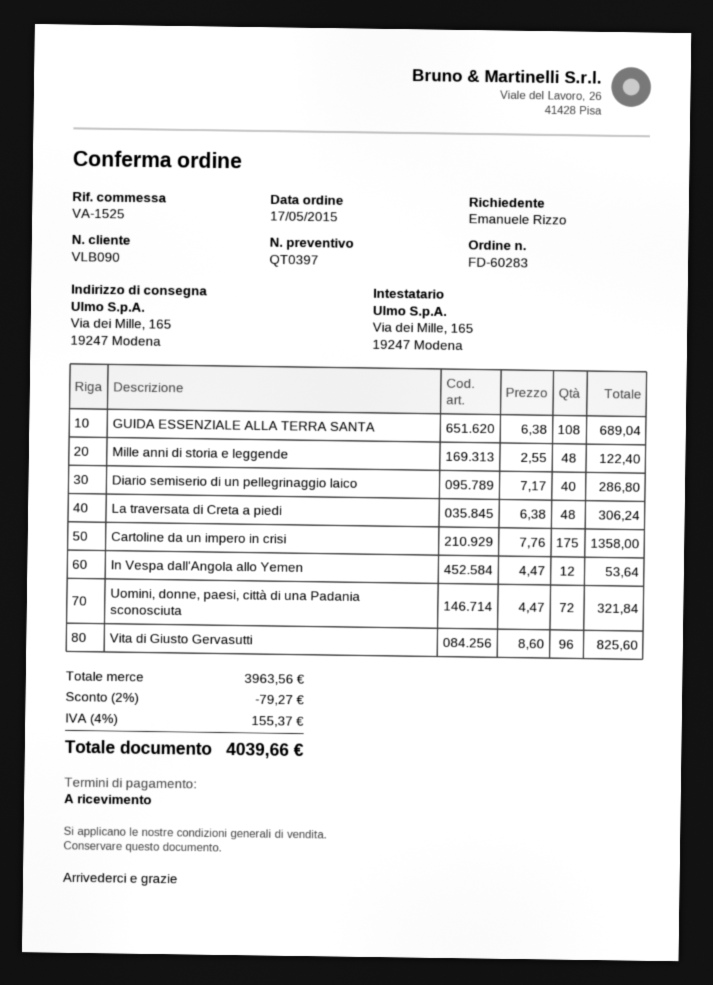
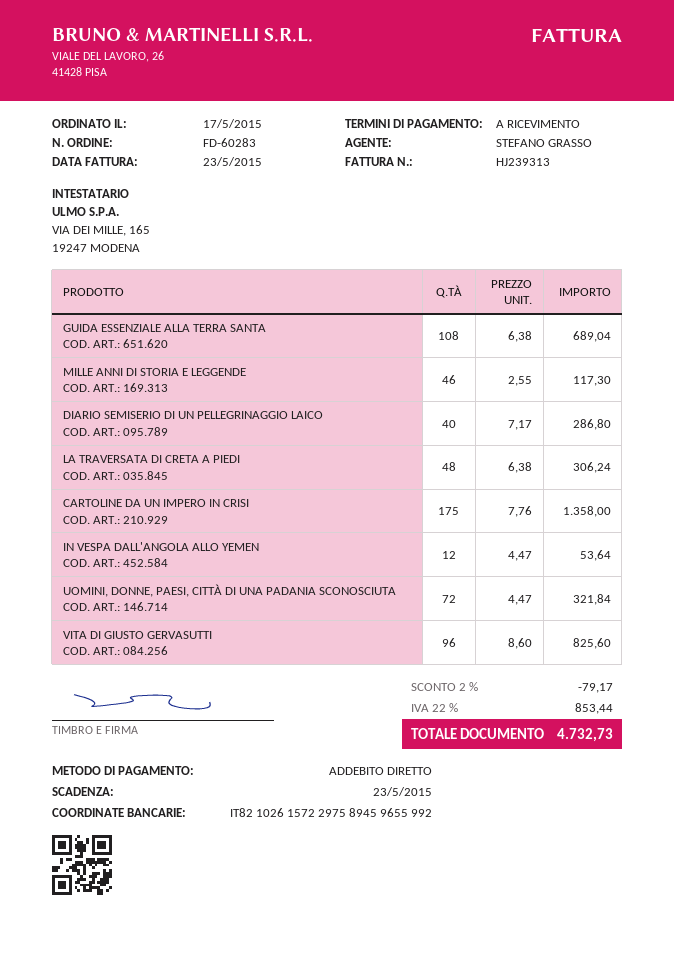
Mille anni di storia e leggende: 48 x 2.55 = 122.40 -> 46 x 2.55 = 117.30
discount: 2% = 79.27 -> 2% = 79.17
tax: 4% = 155.37 -> 22% = 853.44
total: 4039.66 -> 4732.73

